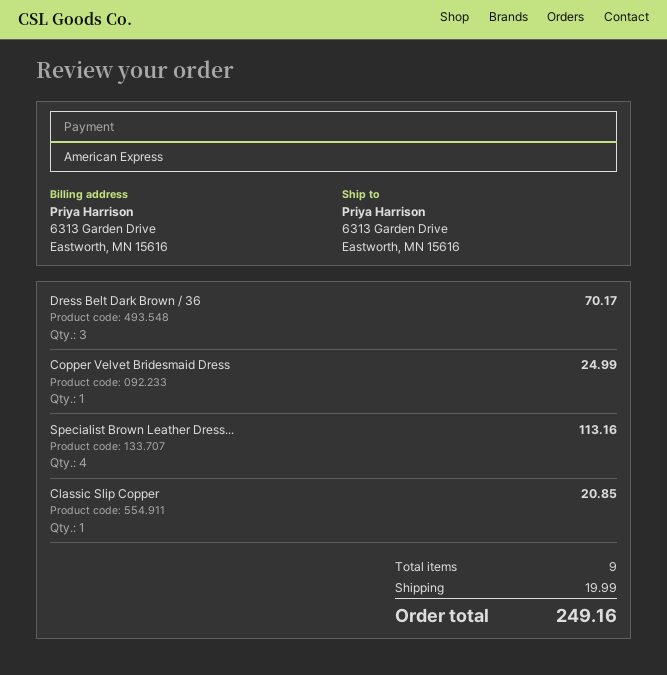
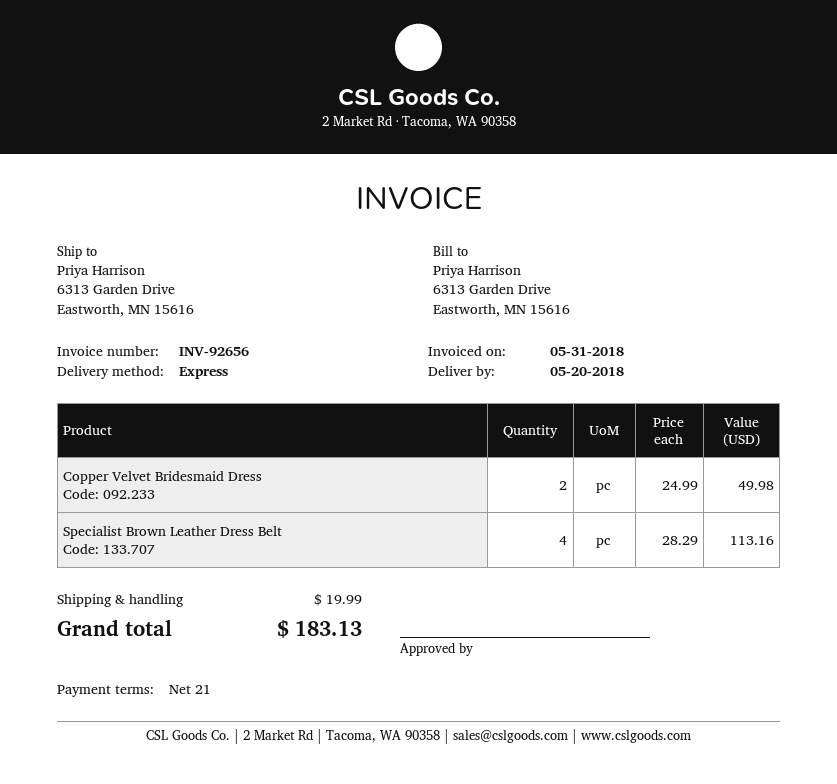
Dress Belt Dark Brown / 36: 3 for 70.17 -> none
Copper Velvet Bridesmaid Dress: 1 for 24.99 -> 2 for 49.98
Classic Slip Copper: 1 for 20.85 -> none
total: 249.16 -> 183.13

